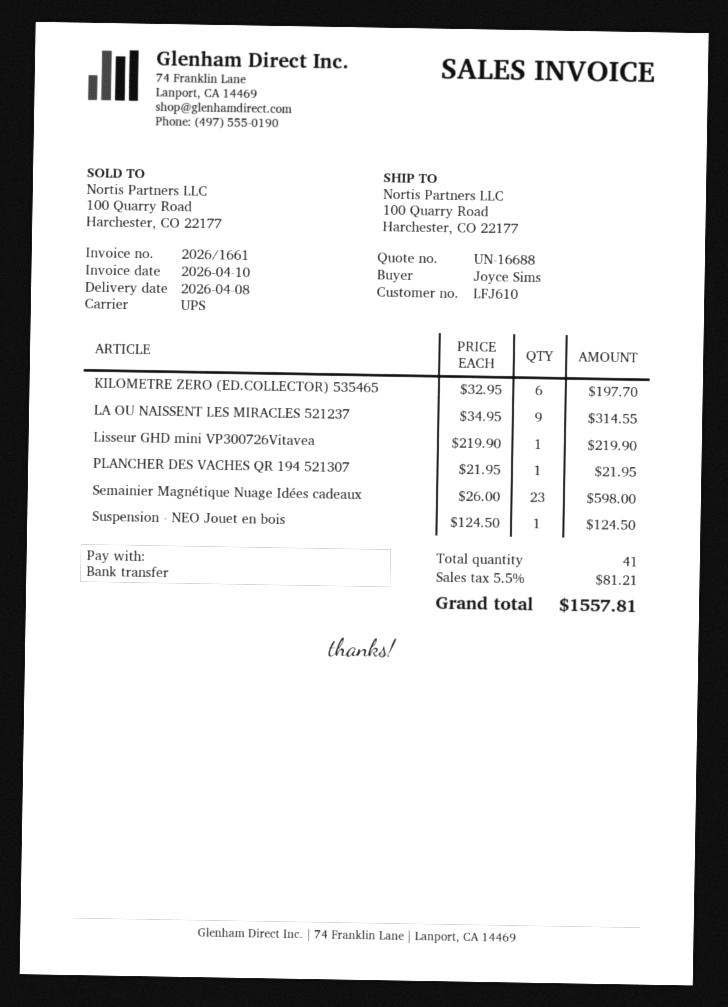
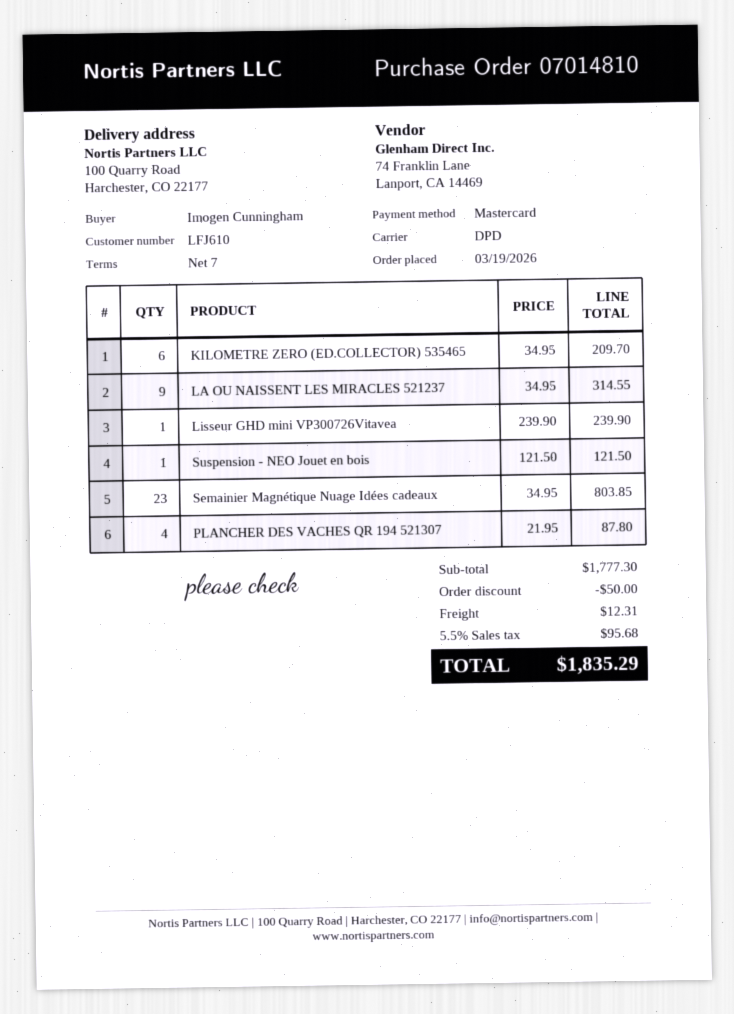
ordered by: Joyce Sims -> Imogen Cunningham
payment method: bank transfer -> Mastercard
shipping method: UPS -> DPD
KILOMETRE ZERO (ED.COLLECTOR) 535465: 6 x 32.95 = 197.70 -> 6 x 34.95 = 209.70
Lisseur GHD mini VP300726Vitavea: 1 x 219.90 = 219.90 -> 1 x 239.90 = 239.90
PLANCHER DES VACHES QR 194 521307: 1 x 21.95 = 21.95 -> 4 x 21.95 = 87.80
Semainier Magnétique Nuage Idées cadeaux: 23 x 26.00 = 598.00 -> 23 x 34.95 = 803.85
Suspension - NEO Jouet en bois: 1 x 124.50 = 124.50 -> 1 x 121.50 = 121.50
discount: none -> 50.00
shipping: none -> 12.31
tax: 5.5% = 81.21 -> 5.5% = 95.68
total: 1557.81 -> 1835.29

